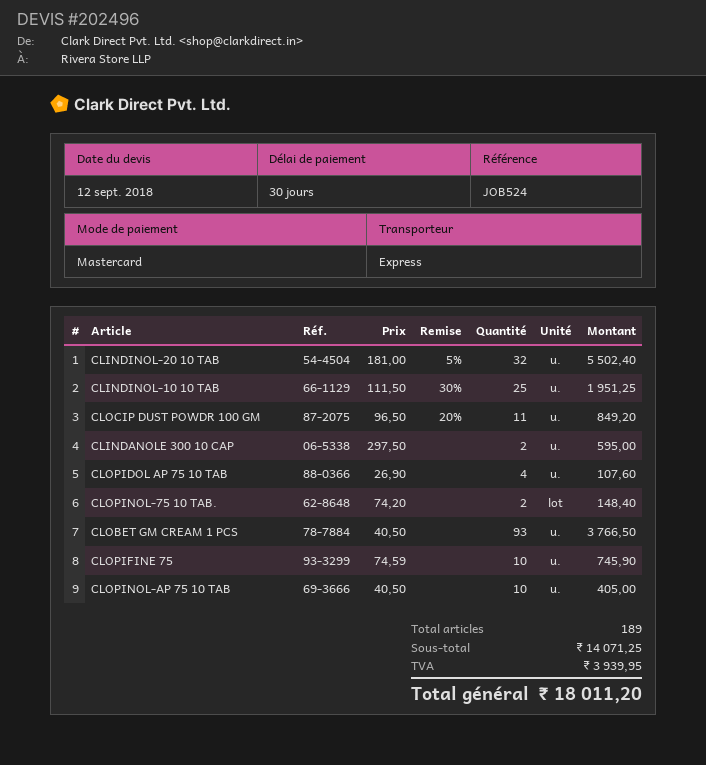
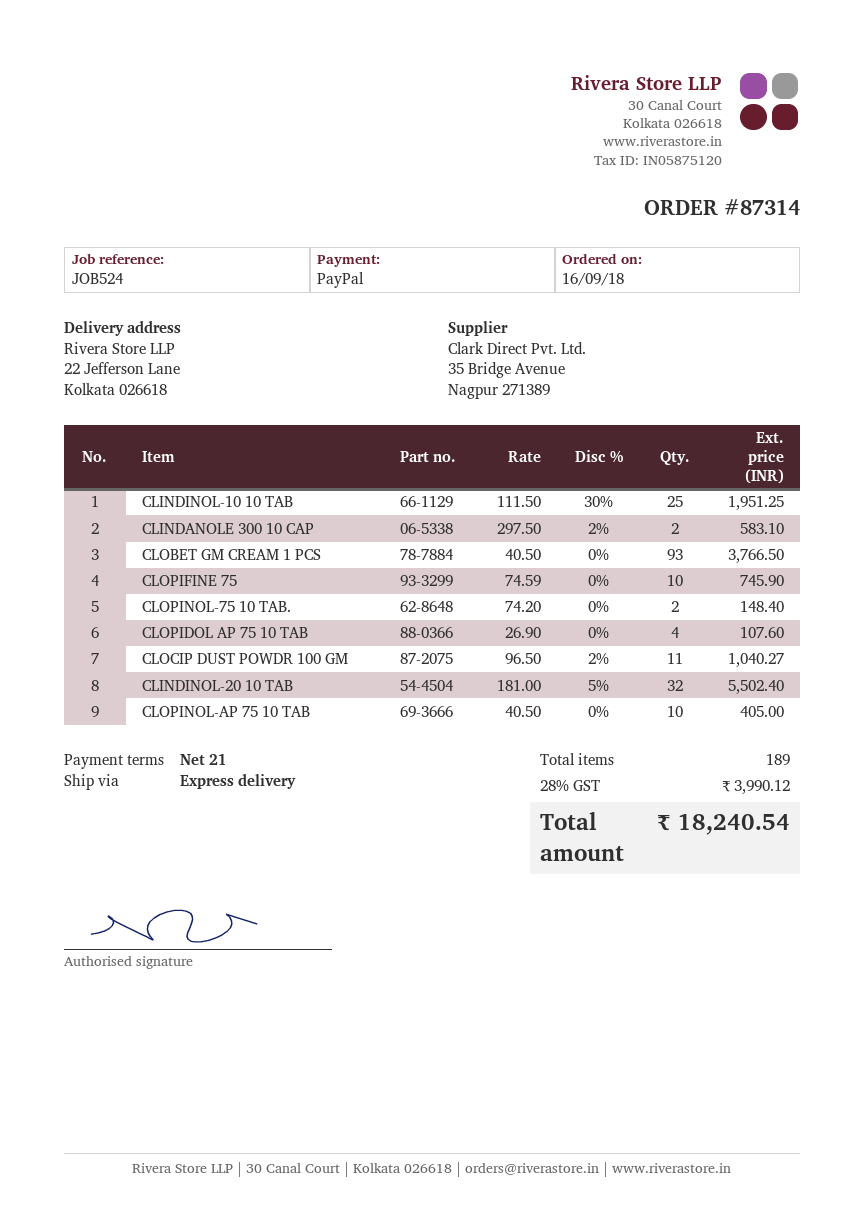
payment terms: 30 days -> 21 days
payment method: Mastercard -> PayPal
CLOCIP DUST POWDR 100 GM: 11 x 96.50 - 20% = 849.20 -> 11 x 96.50 - 2% = 1040.27
CLINDANOLE 300 10 CAP: 2 x 297.50 = 595.00 -> 2 x 297.50 - 2% = 583.10
tax: 3939.95 -> 3990.12
total: 18011.20 -> 18240.54

